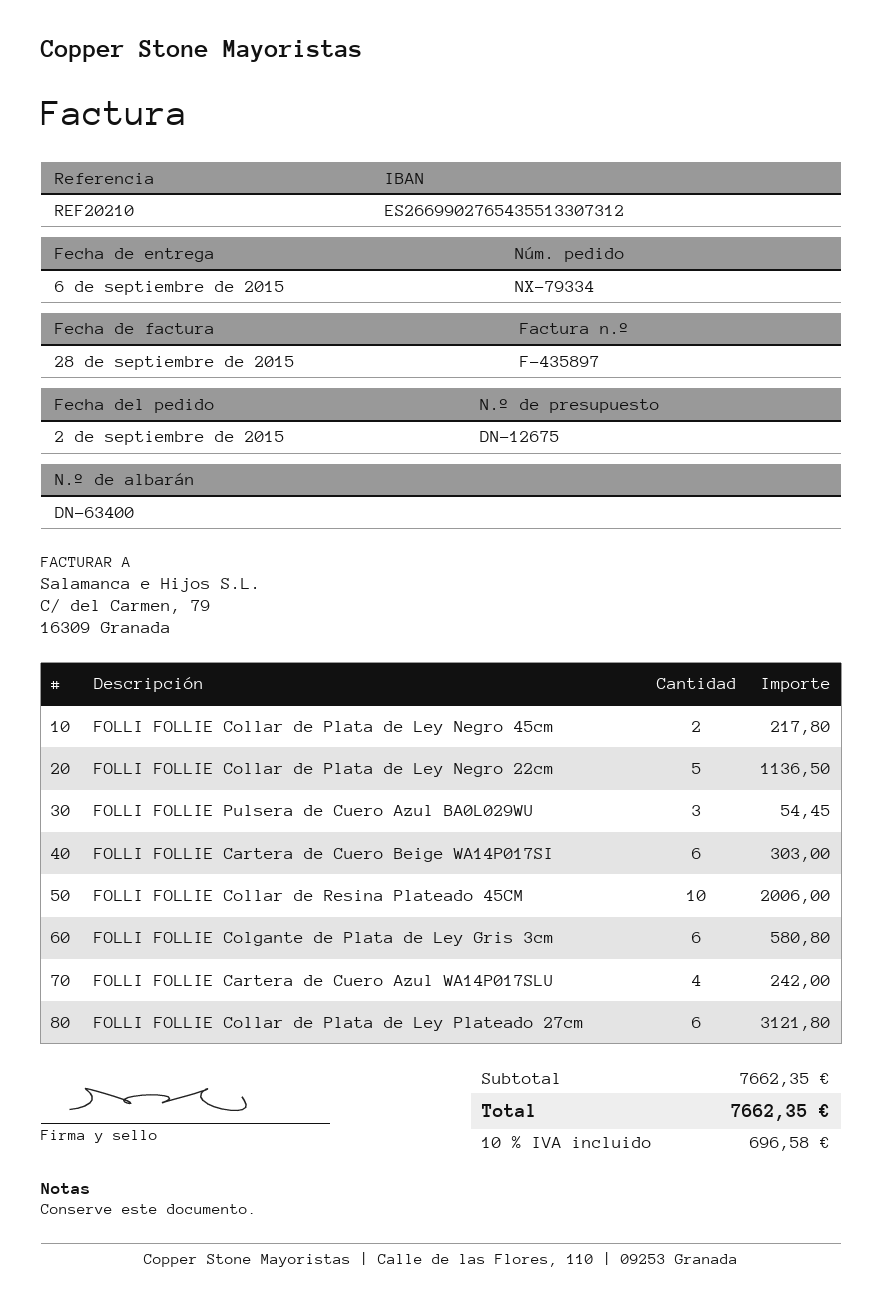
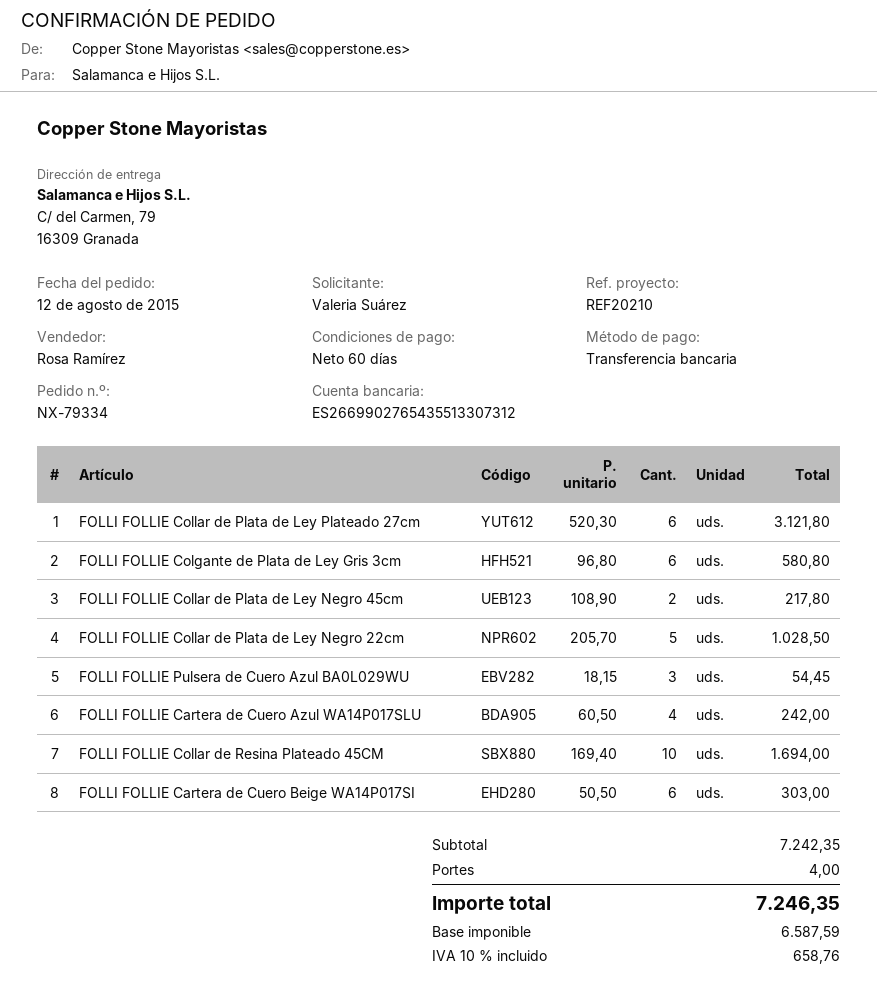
order date: 2015-09-02 -> 2015-08-12
FOLLI FOLLIE Collar de Plata de Ley Negro 22cm: 5 for 1136.50 -> 5 for 1028.50
FOLLI FOLLIE Collar de Resina Plateado 45CM: 10 for 2006.00 -> 10 for 1694.00
subtotal: 7662.35 -> 7242.35
shipping: none -> 4.00
tax: 10% = 696.58 -> 10% = 658.76
total: 7662.35 -> 7246.35

